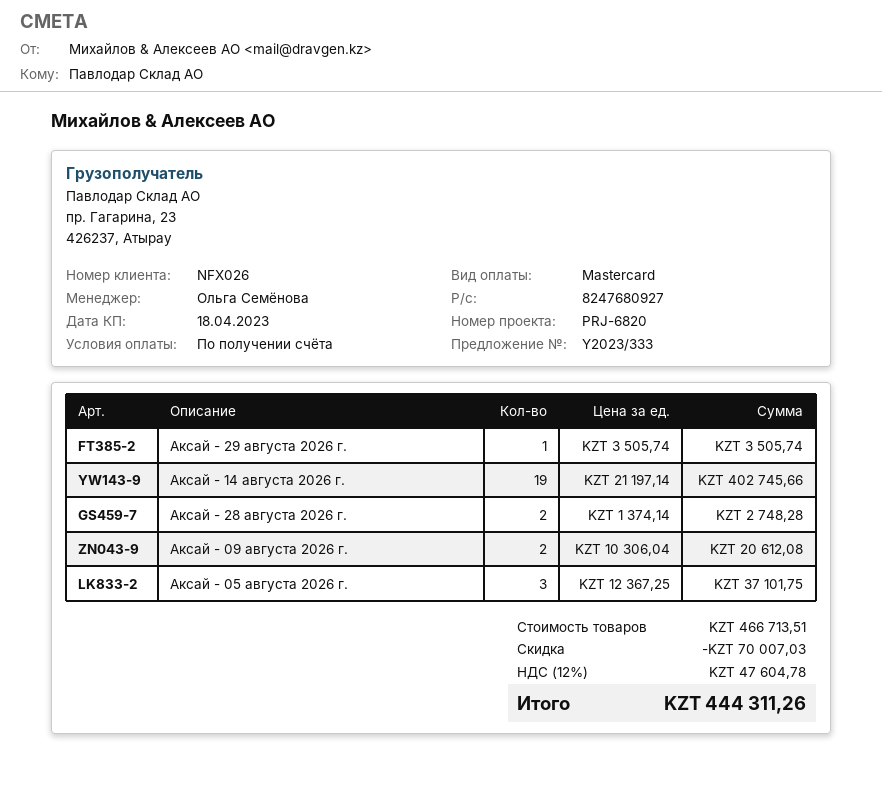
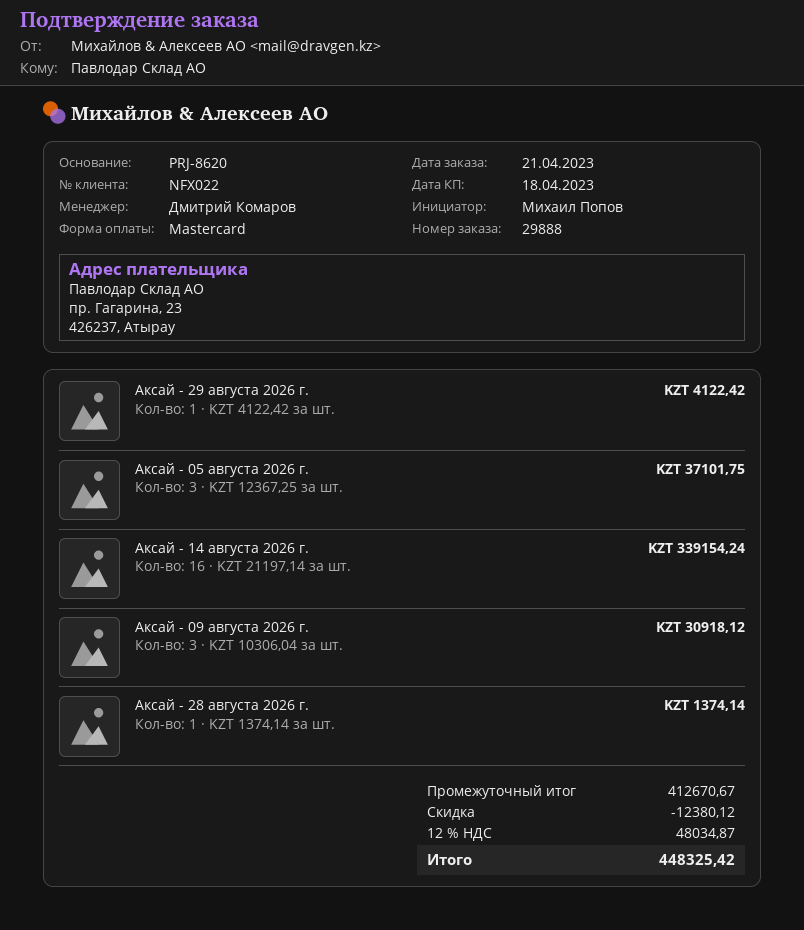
customer number: NFX026 -> NFX022
reference: PRJ-6820 -> PRJ-8620
sales rep: Ольга Семёнова -> Дмитрий Комаров
Аксай - 29 августа 2026 г.: 1 x 3505.74 = 3505.74 -> 1 x 4122.42 = 4122.42
Аксай - 14 августа 2026 г.: 19 x 21197.14 = 402745.66 -> 16 x 21197.14 = 339154.24
Аксай - 28 августа 2026 г.: 2 x 1374.14 = 2748.28 -> 1 x 1374.14 = 1374.14
Аксай - 09 августа 2026 г.: 2 x 10306.04 = 20612.08 -> 3 x 10306.04 = 30918.12
subtotal: 466713.51 -> 412670.67
discount: 70007.03 -> 12380.12
tax: 12% = 47604.78 -> 12% = 48034.87
total: 444311.26 -> 448325.42

